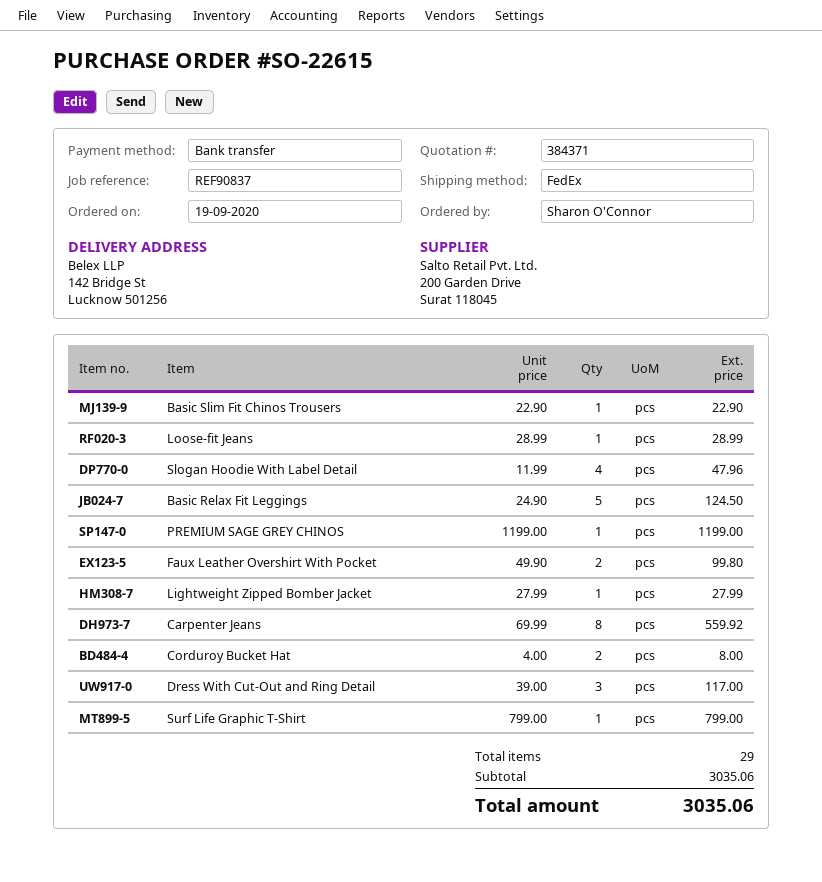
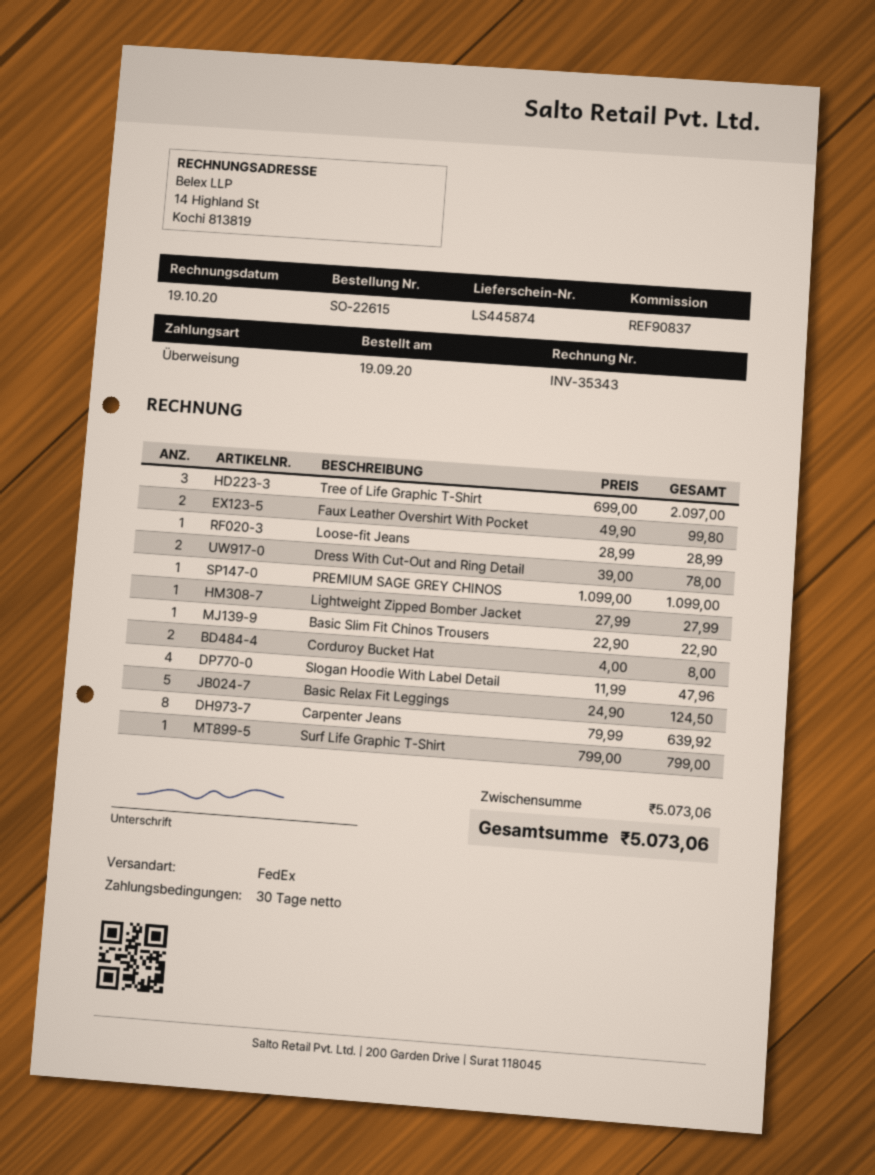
PREMIUM SAGE GREY CHINOS: 1 x 1199.00 = 1199.00 -> 1 x 1099.00 = 1099.00
Carpenter Jeans: 8 x 69.99 = 559.92 -> 8 x 79.99 = 639.92
Dress With Cut-Out and Ring Detail: 3 x 39.00 = 117.00 -> 2 x 39.00 = 78.00
Tree of Life Graphic T-Shirt: none -> 3 x 699.00 = 2097.00
subtotal: 3035.06 -> 5073.06
total: 3035.06 -> 5073.06

